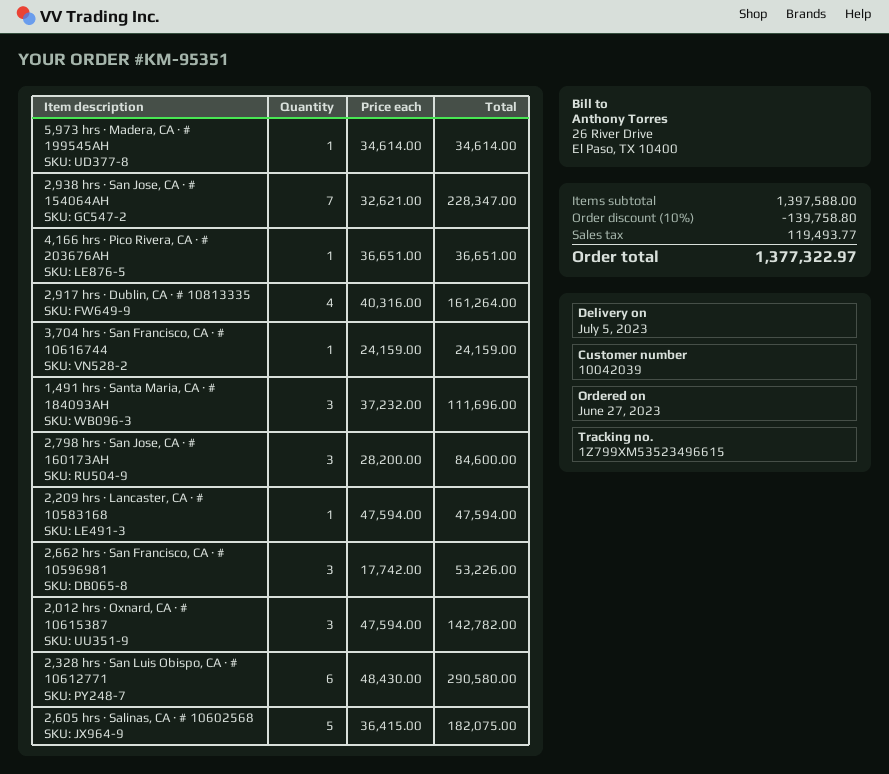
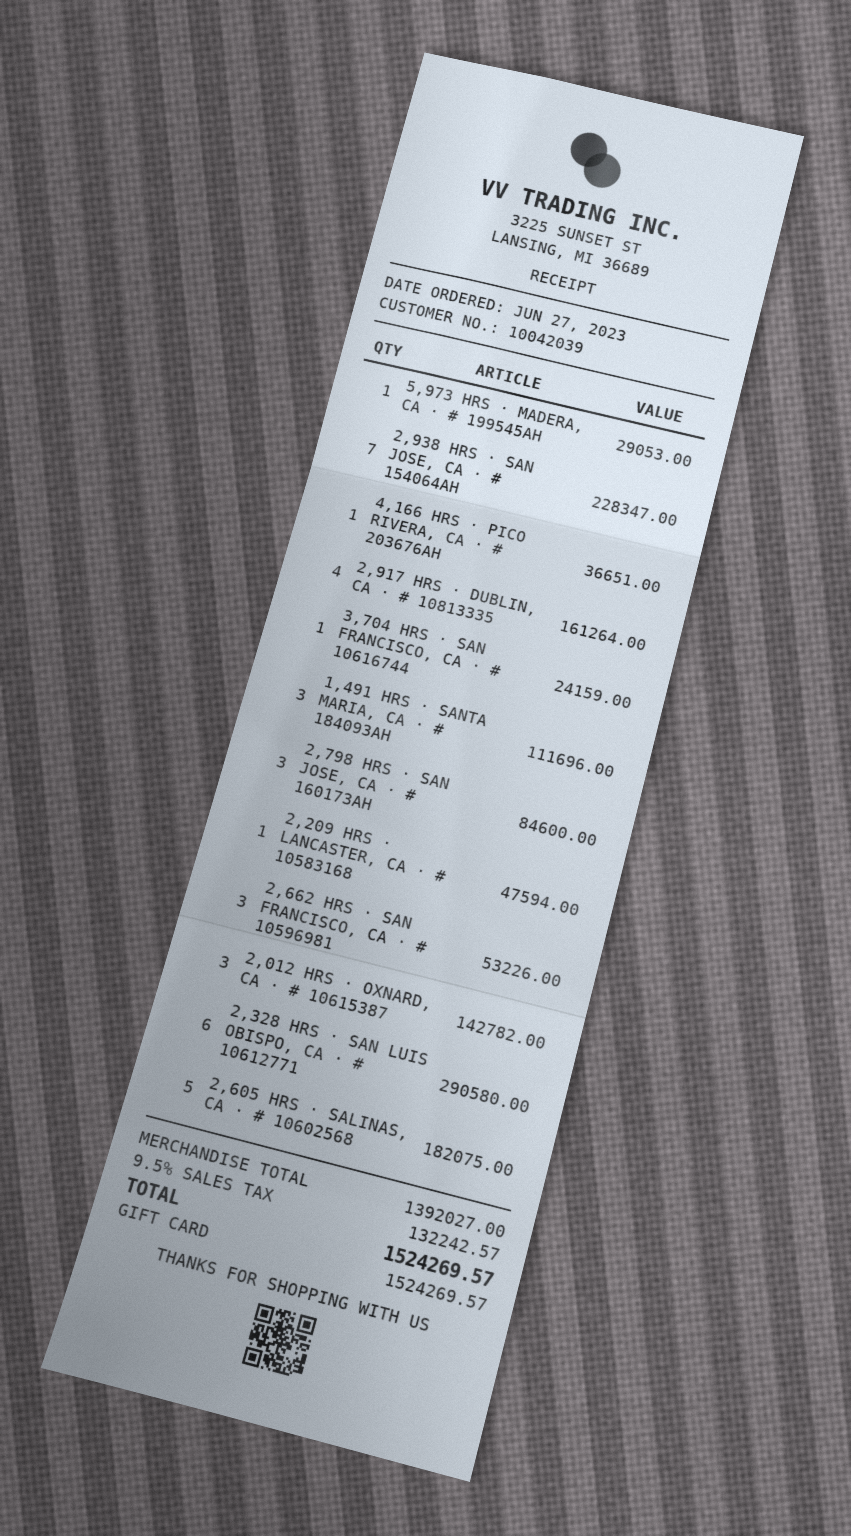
5,973 hrs · Madera, CA · # 199545AH: 1 for 34614.00 -> 1 for 29053.00
subtotal: 1397588.00 -> 1392027.00
discount: 10% = 139758.80 -> none
tax: 119493.77 -> 132242.57
total: 1377322.97 -> 1524269.57

